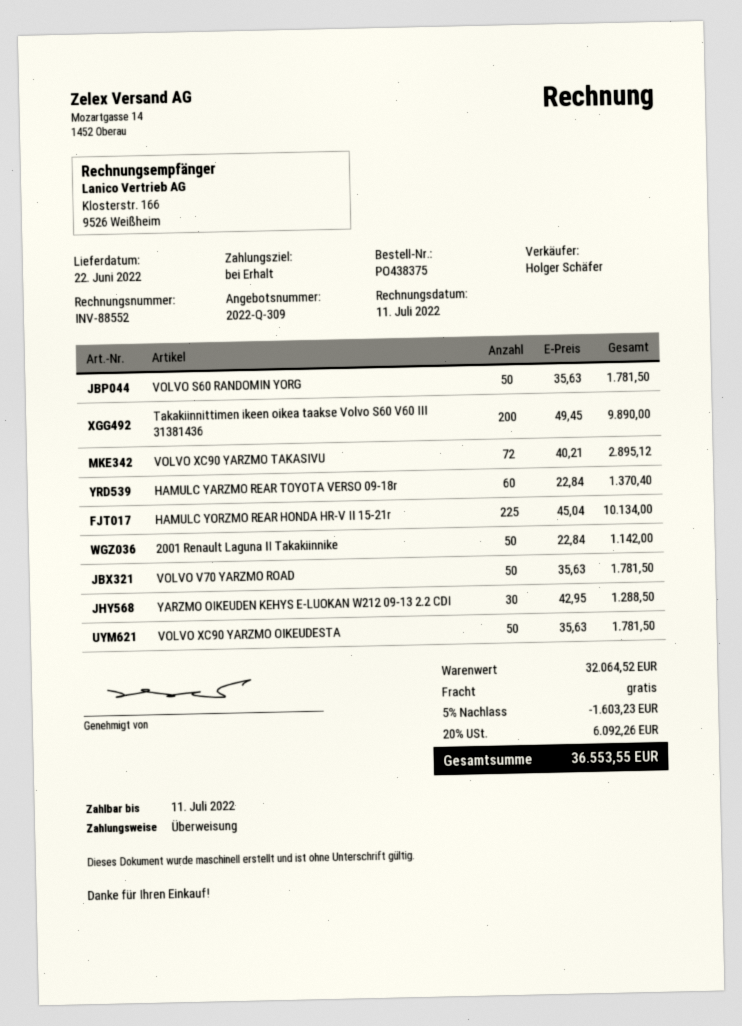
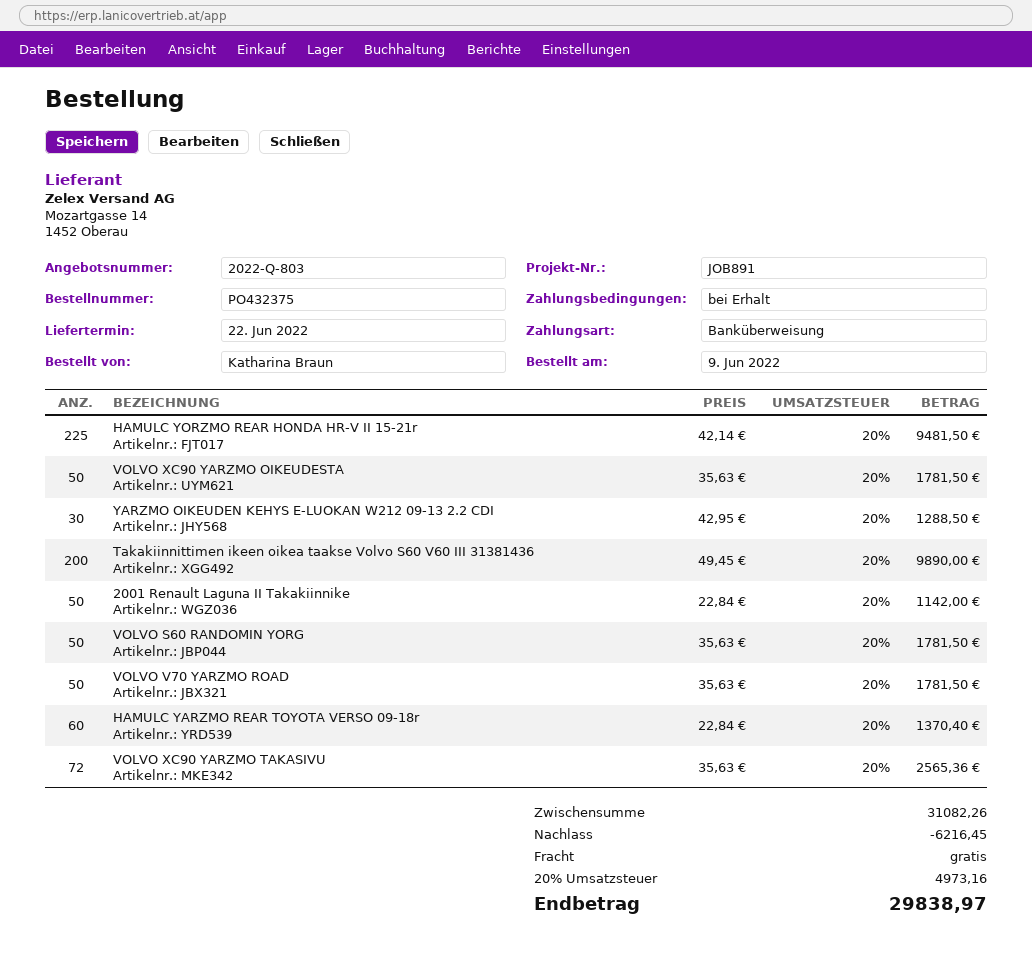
quote number: 2022-Q-309 -> 2022-Q-803
order number: PO438375 -> PO432375
VOLVO XC90 YARZMO TAKASIVU: 72 x 40.21 = 2895.12 -> 72 x 35.63 = 2565.36
HAMULC YORZMO REAR HONDA HR-V II 15-21r: 225 x 45.04 = 10134.00 -> 225 x 42.14 = 9481.50
subtotal: 32064.52 -> 31082.26
discount: 1603.23 -> 6216.45
tax: 20% = 6092.26 -> 20% = 4973.16
total: 36553.55 -> 29838.97

